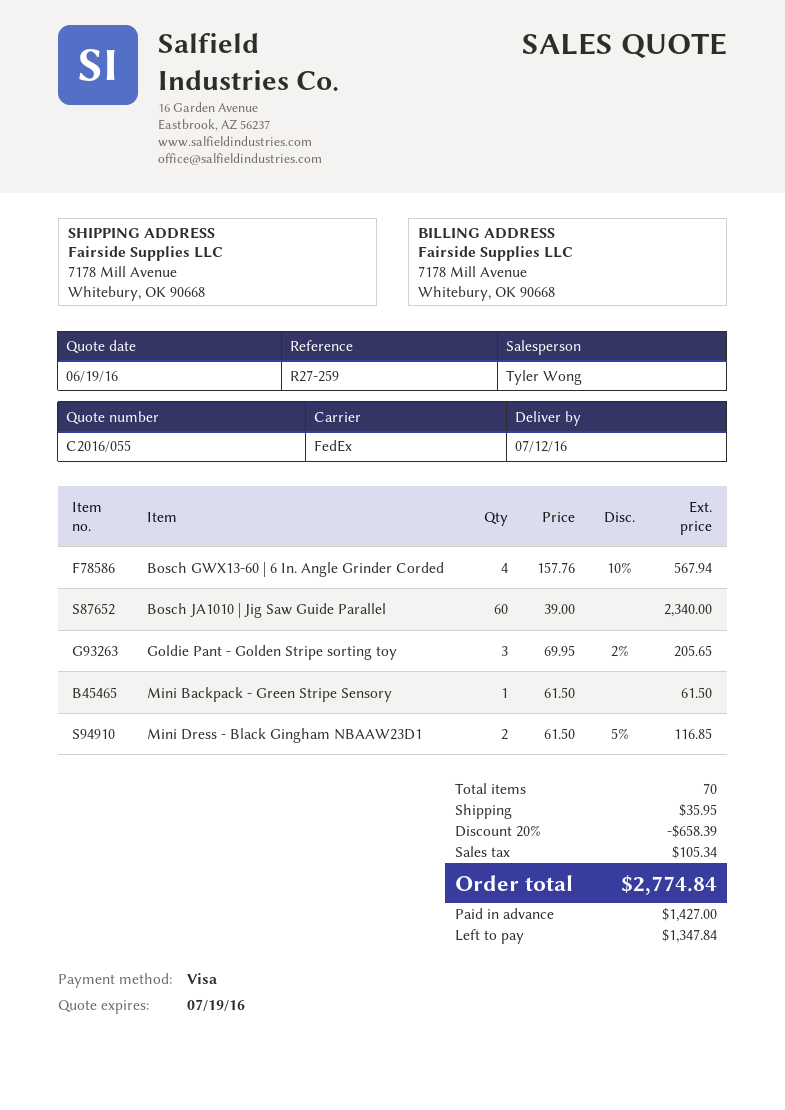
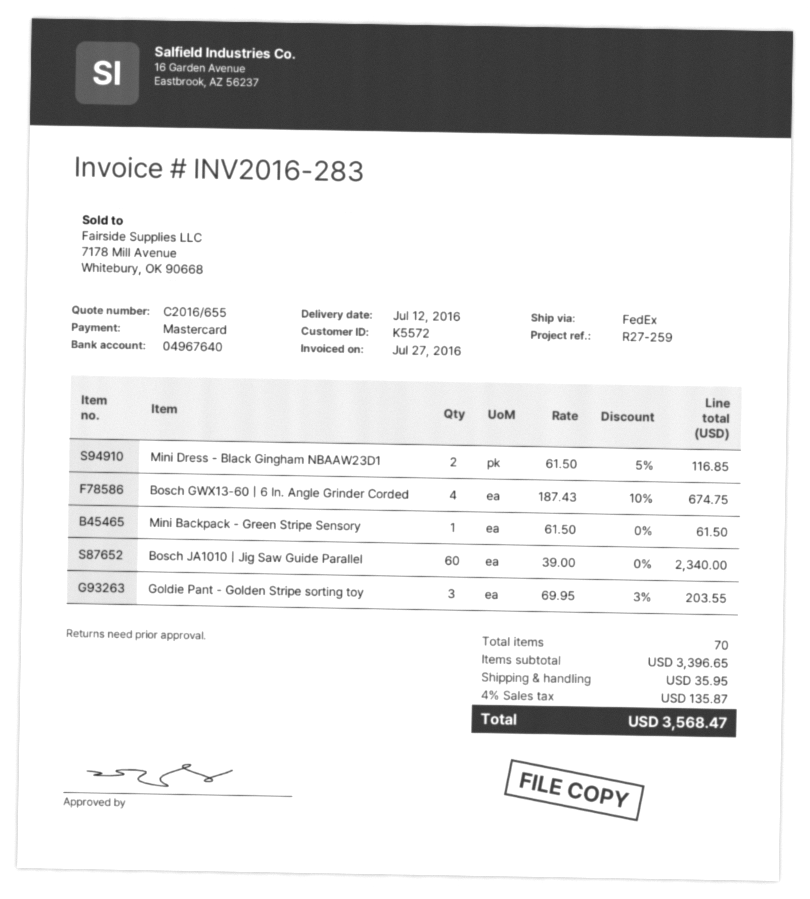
quote number: C2016/055 -> C2016/655
payment method: Visa -> Mastercard
Bosch GWX13-60 | 6 In. Angle Grinder Corded: 4 x 157.76 - 10% = 567.94 -> 4 x 187.43 - 10% = 674.75
Goldie Pant - Golden Stripe sorting toy: 3 x 69.95 - 2% = 205.65 -> 3 x 69.95 - 3% = 203.55
discount: 20% = 658.39 -> none
tax: 105.34 -> 135.87
total: 2774.84 -> 3568.47

